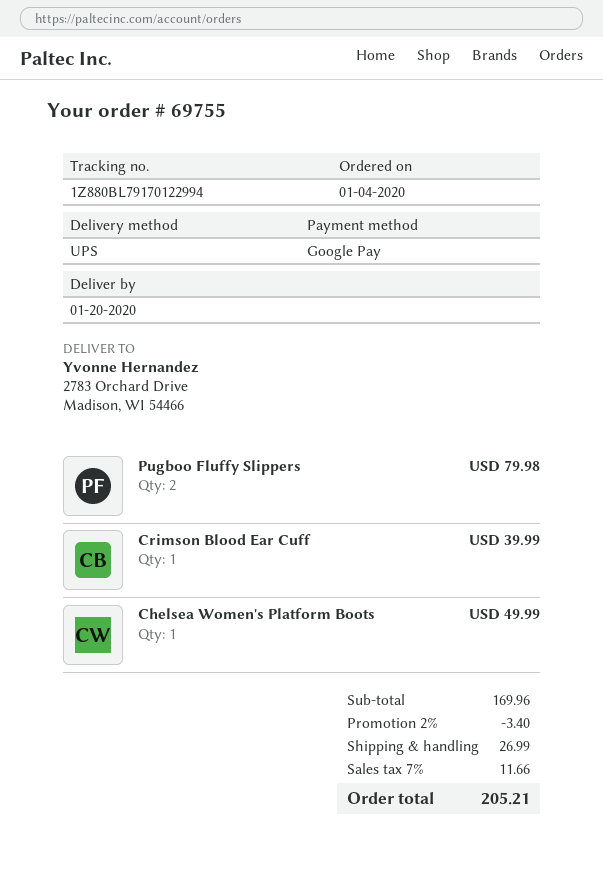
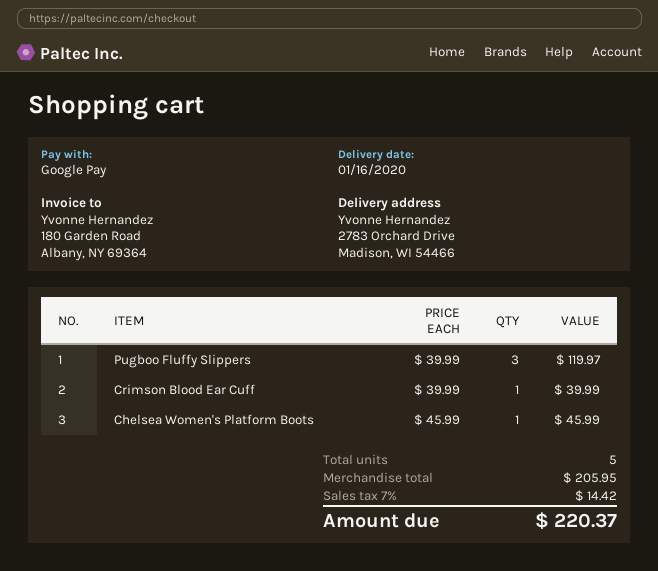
delivery date: 2020-01-20 -> 2020-01-16
Pugboo Fluffy Slippers: 2 for 79.98 -> 3 for 119.97
Chelsea Women's Platform Boots: 1 for 49.99 -> 1 for 45.99
subtotal: 169.96 -> 205.95
discount: 2% = 3.40 -> none
shipping: 26.99 -> none
tax: 7% = 11.66 -> 7% = 14.42
total: 205.21 -> 220.37

